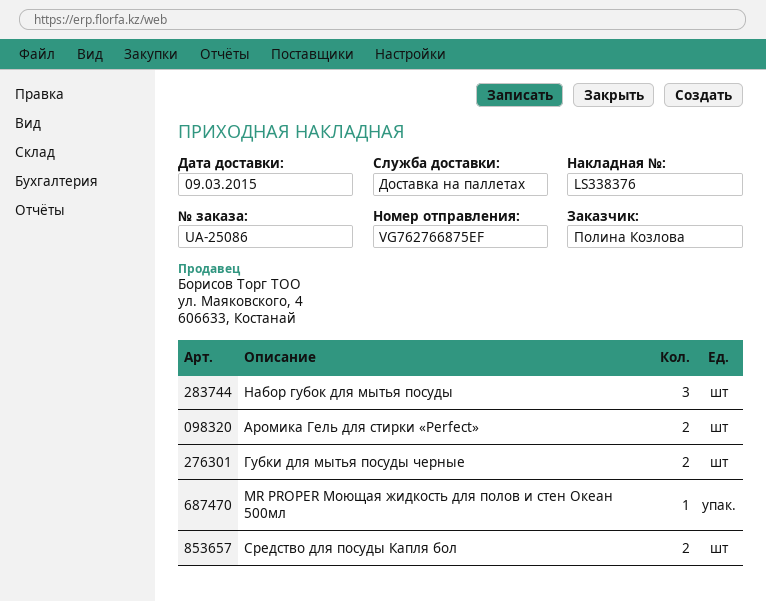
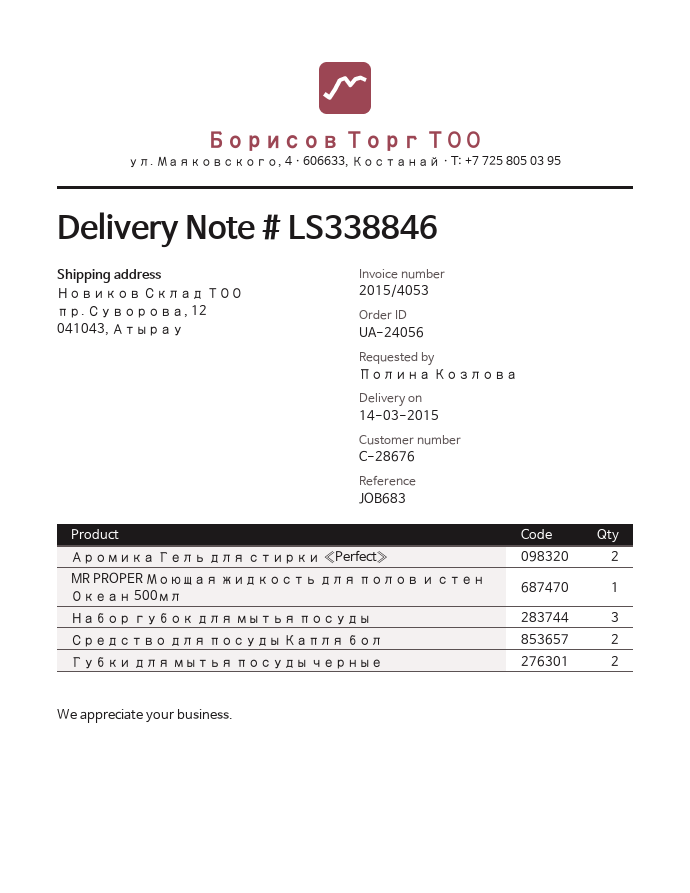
order number: UA-25086 -> UA-24056
delivery note number: LS338376 -> LS338846
delivery date: 2015-03-09 -> 2015-03-14

